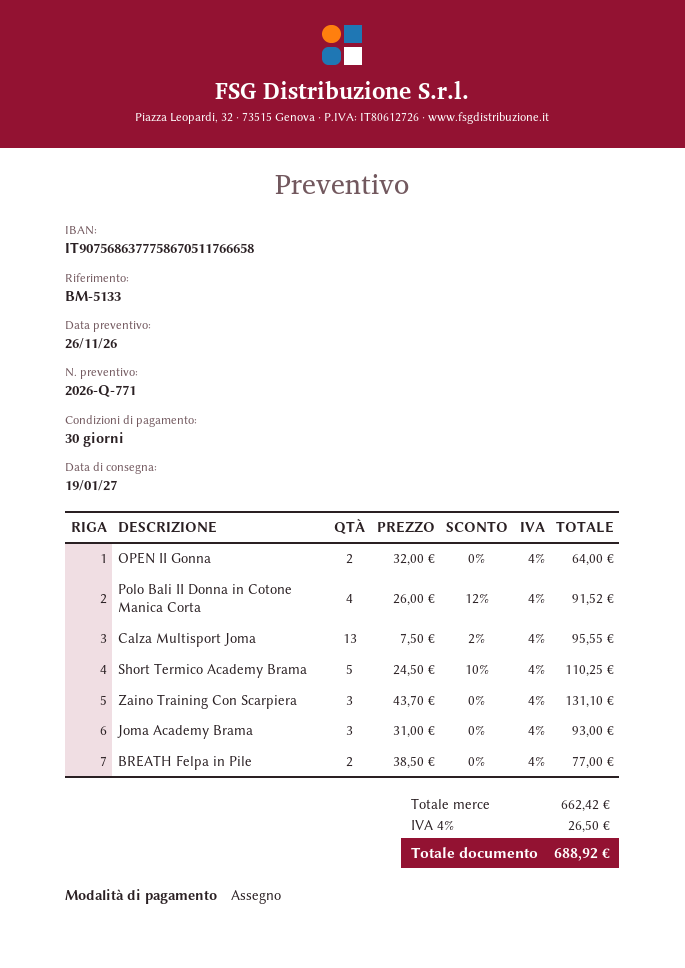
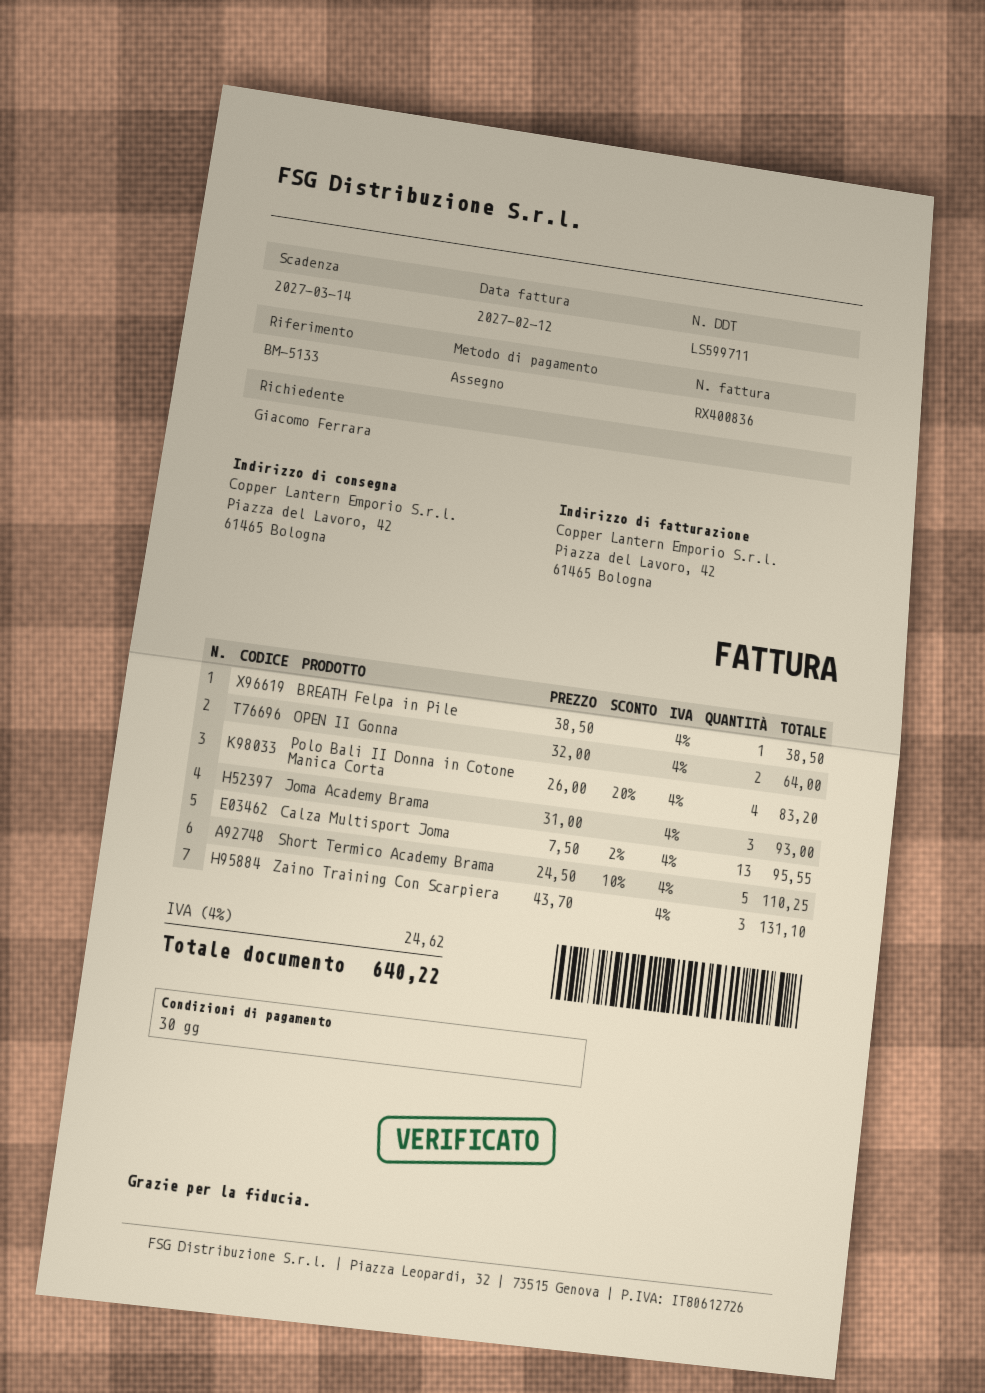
Polo Bali II Donna in Cotone Manica Corta: 4 x 26.00 - 12% = 91.52 -> 4 x 26.00 - 20% = 83.20
BREATH Felpa in Pile: 2 x 38.50 = 77.00 -> 1 x 38.50 = 38.50
tax: 4% = 26.50 -> 4% = 24.62
total: 688.92 -> 640.22

